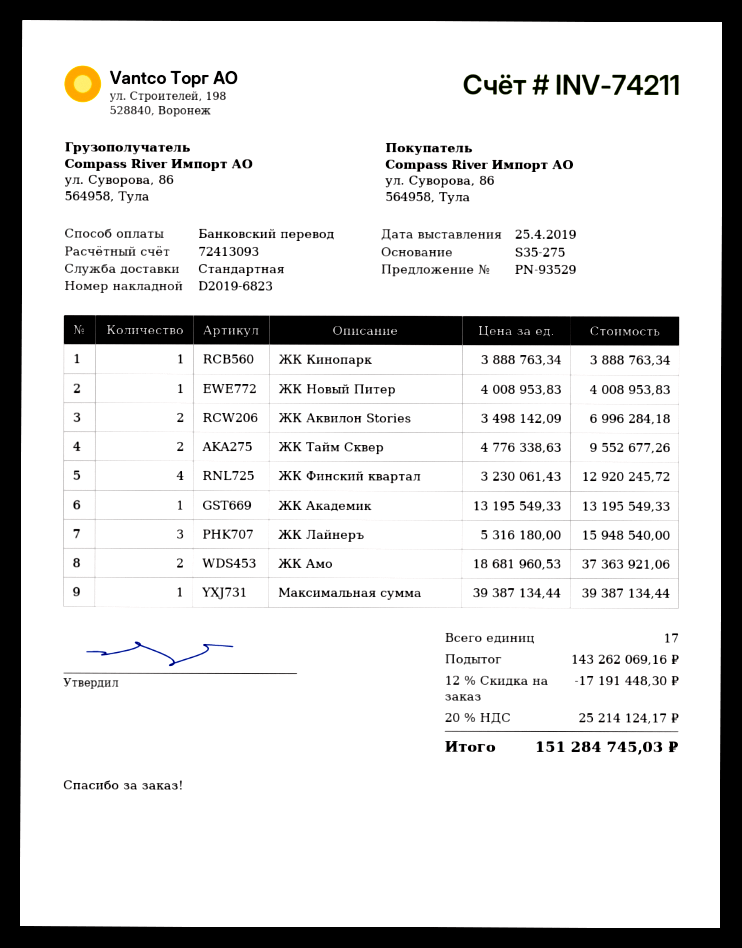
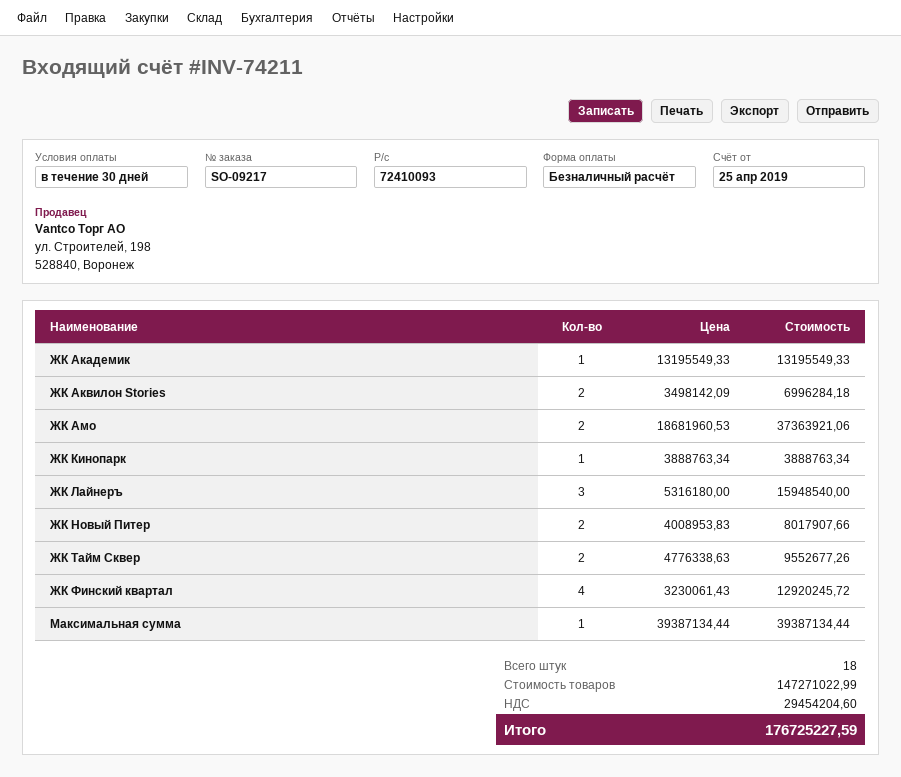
bank account: 72413093 -> 72410093
ЖК Новый Питер: 1 x 4008953.83 = 4008953.83 -> 2 x 4008953.83 = 8017907.66
total quantity: 17 -> 18
subtotal: 143262069.16 -> 147271022.99
discount: 12% = 17191448.30 -> none
tax: 25214124.17 -> 29454204.60
total: 151284745.03 -> 176725227.59

